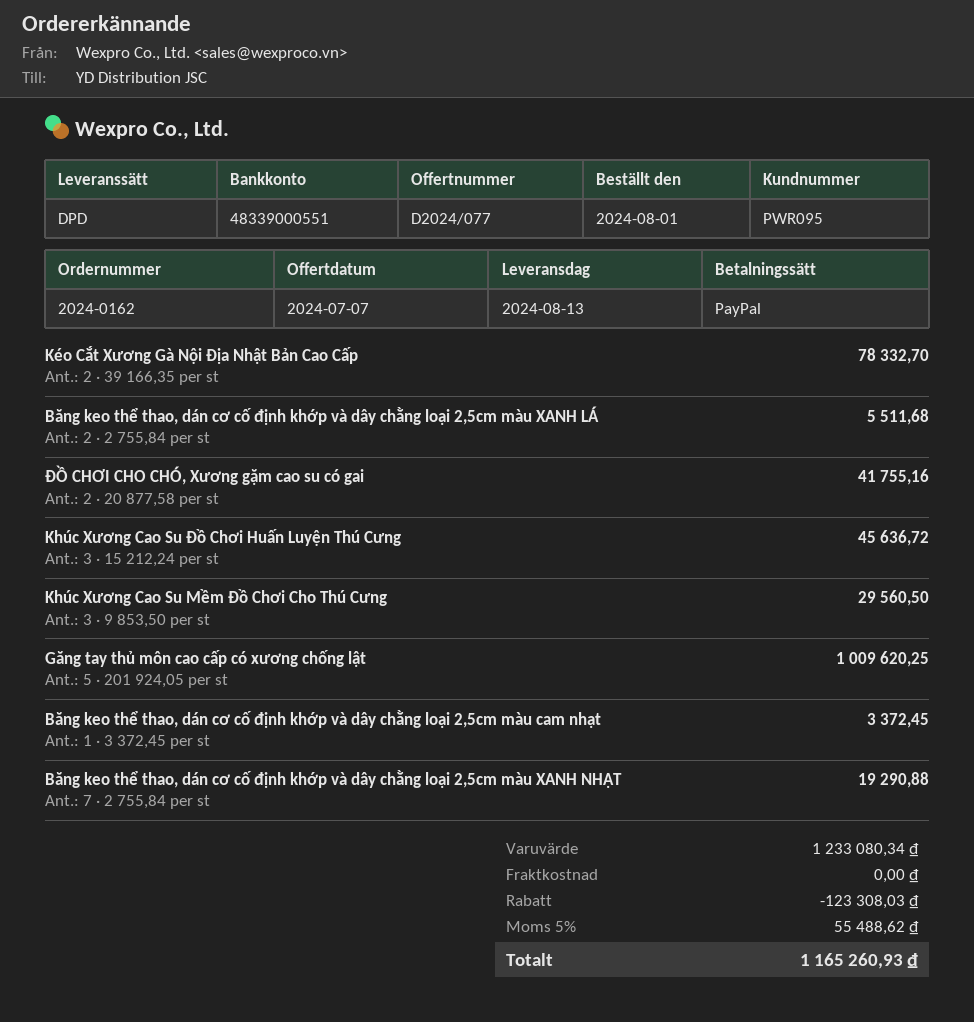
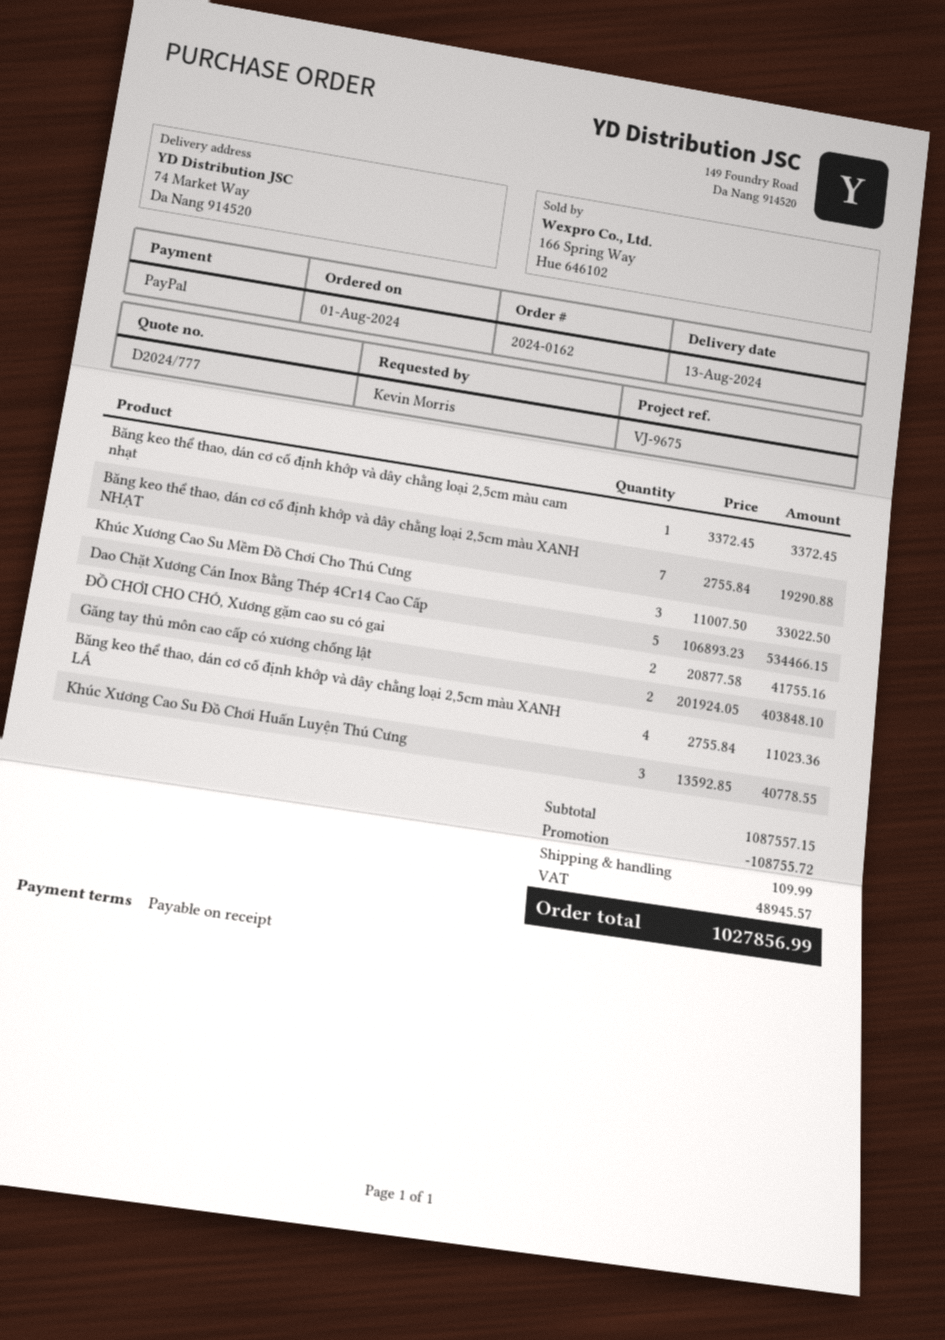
quote number: D2024/077 -> D2024/777
Kéo Cắt Xương Gà Nội Địa Nhật Bản Cao Cấp: 2 x 39166.35 = 78332.70 -> none
Băng keo thể thao, dán cơ cố định khớp và dây chằng loại 2,5cm màu XANH LÁ: 2 x 2755.84 = 5511.68 -> 4 x 2755.84 = 11023.36
Khúc Xương Cao Su Đồ Chơi Huấn Luyện Thú Cưng: 3 x 15212.24 = 45636.72 -> 3 x 13592.85 = 40778.55
Khúc Xương Cao Su Mềm Đồ Chơi Cho Thú Cưng: 3 x 9853.50 = 29560.50 -> 3 x 11007.50 = 33022.50
Găng tay thủ môn cao cấp có xương chống lật: 5 x 201924.05 = 1009620.25 -> 2 x 201924.05 = 403848.10
Dao Chặt Xương Cán Inox Bằng Thép 4Cr14 Cao Cấp: none -> 5 x 106893.23 = 534466.15
subtotal: 1233080.34 -> 1087557.15
discount: 123308.03 -> 108755.72
shipping: 0.00 -> 109.99
tax: 55488.62 -> 48945.57
total: 1165260.93 -> 1027856.99

